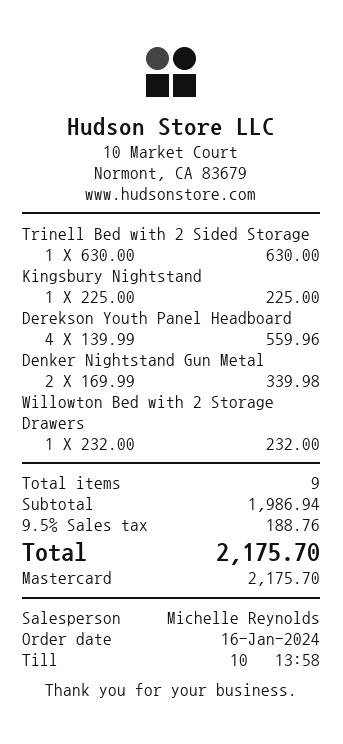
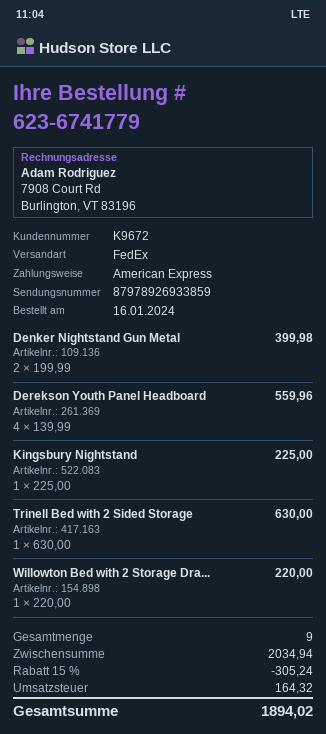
payment method: Mastercard -> American Express
Denker Nightstand Gun Metal: 2 x 169.99 = 339.98 -> 2 x 199.99 = 399.98
Willowton Bed with 2 Storage Drawers: 1 x 232.00 = 232.00 -> 1 x 220.00 = 220.00
subtotal: 1986.94 -> 2034.94
discount: none -> 15% = 305.24
tax: 188.76 -> 164.32
total: 2175.70 -> 1894.02

